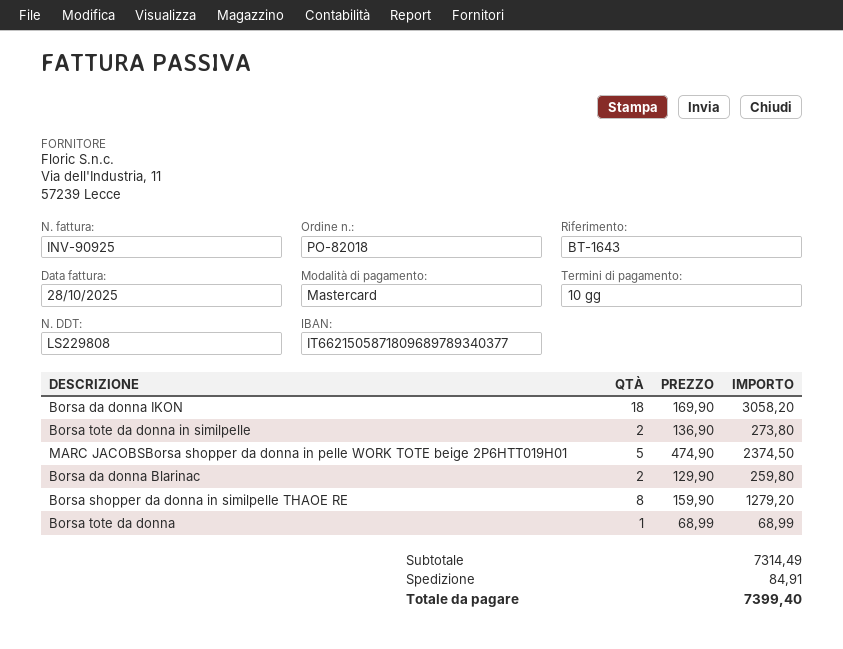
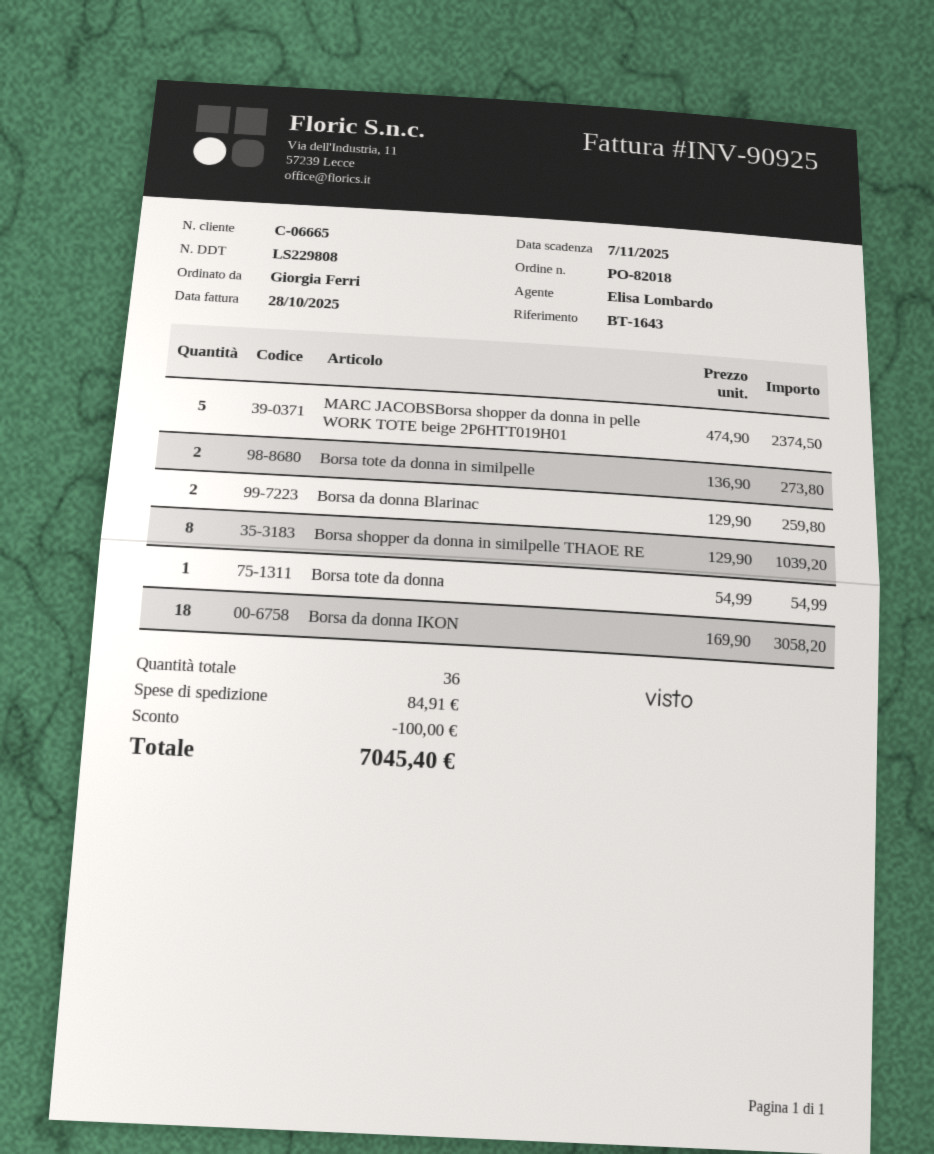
Borsa shopper da donna in similpelle THAOE RE: 8 x 159.90 = 1279.20 -> 8 x 129.90 = 1039.20
Borsa tote da donna: 1 x 68.99 = 68.99 -> 1 x 54.99 = 54.99
discount: none -> 100.00
total: 7399.40 -> 7045.40

